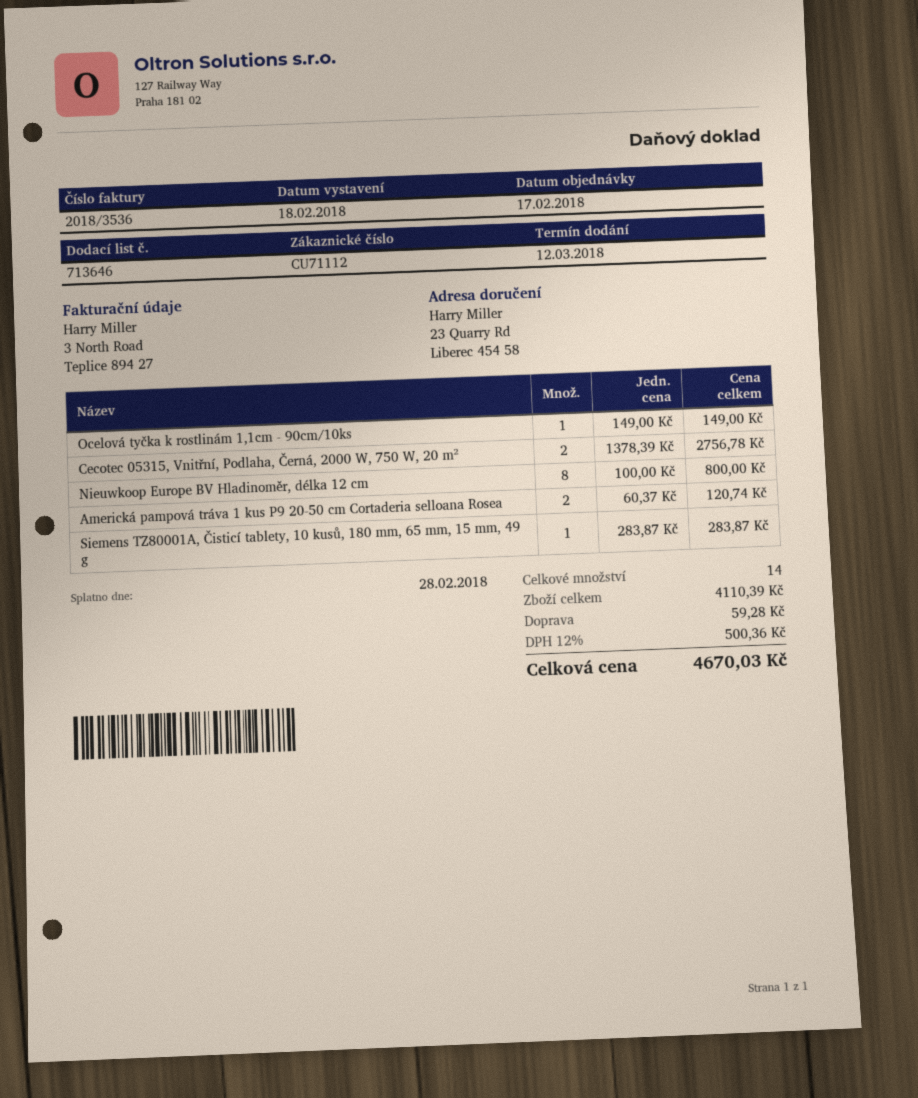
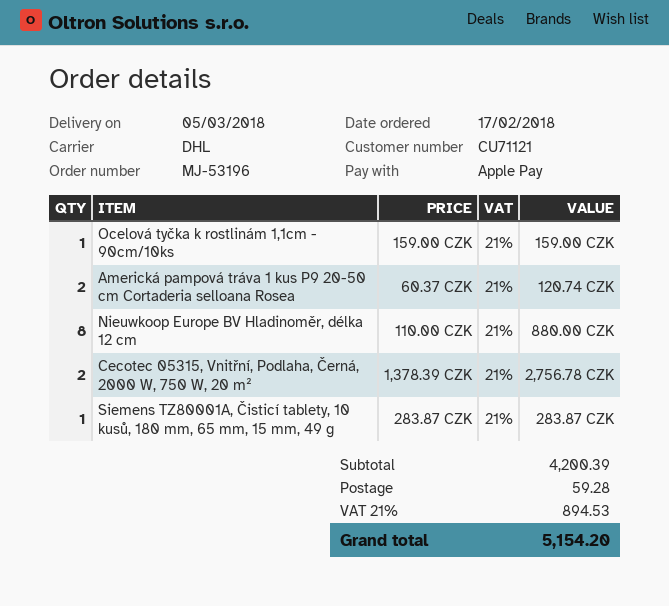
delivery date: 2018-03-12 -> 2018-03-05
customer number: CU71112 -> CU71121
Ocelová tyčka k rostlinám 1,1cm - 90cm/10ks: 1 x 149.00 = 149.00 -> 1 x 159.00 = 159.00
Nieuwkoop Europe BV Hladinoměr, délka 12 cm: 8 x 100.00 = 800.00 -> 8 x 110.00 = 880.00
subtotal: 4110.39 -> 4200.39
tax: 12% = 500.36 -> 21% = 894.53
total: 4670.03 -> 5154.20

